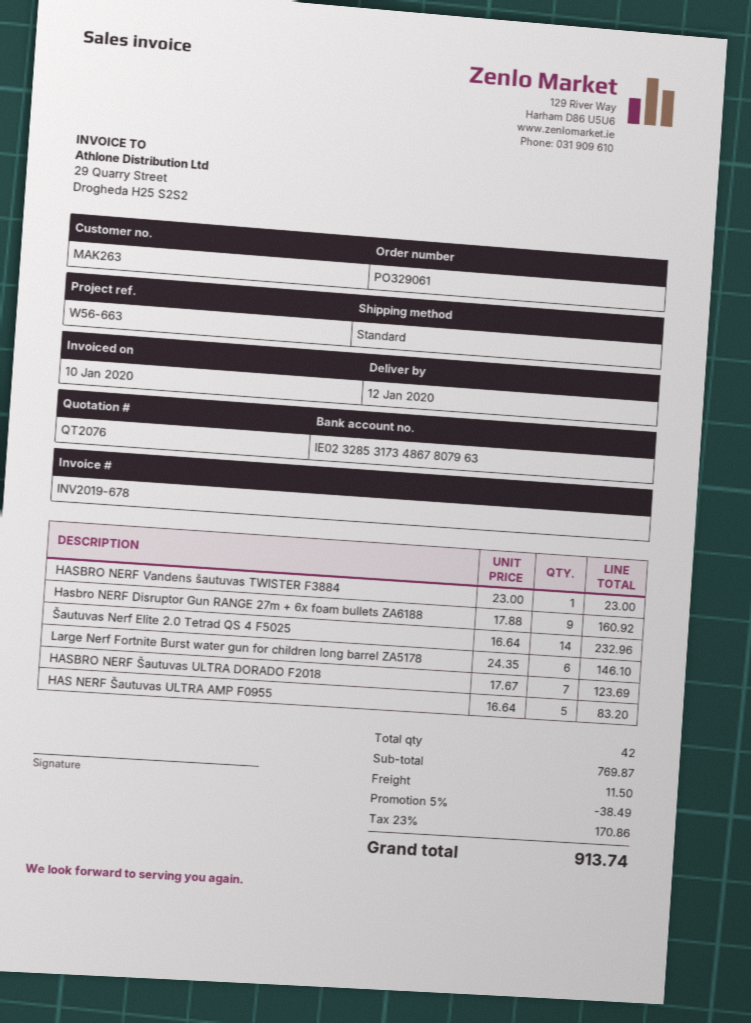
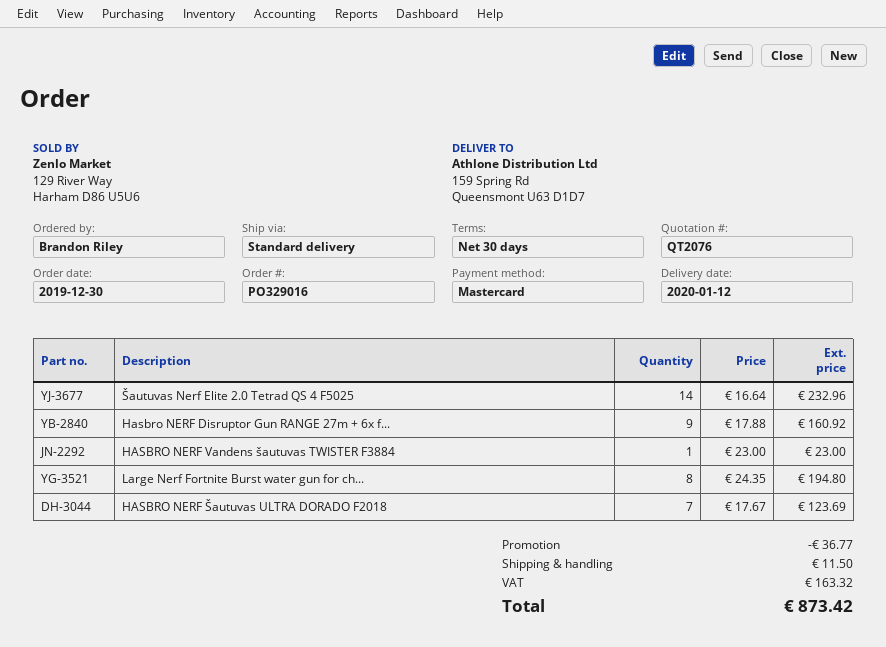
order number: PO329061 -> PO329016
Large Nerf Fortnite Burst water gun for children long barrel ZA5178: 6 x 24.35 = 146.10 -> 8 x 24.35 = 194.80
HAS NERF Šautuvas ULTRA AMP F0955: 5 x 16.64 = 83.20 -> none
discount: 38.49 -> 36.77
tax: 170.86 -> 163.32
total: 913.74 -> 873.42

